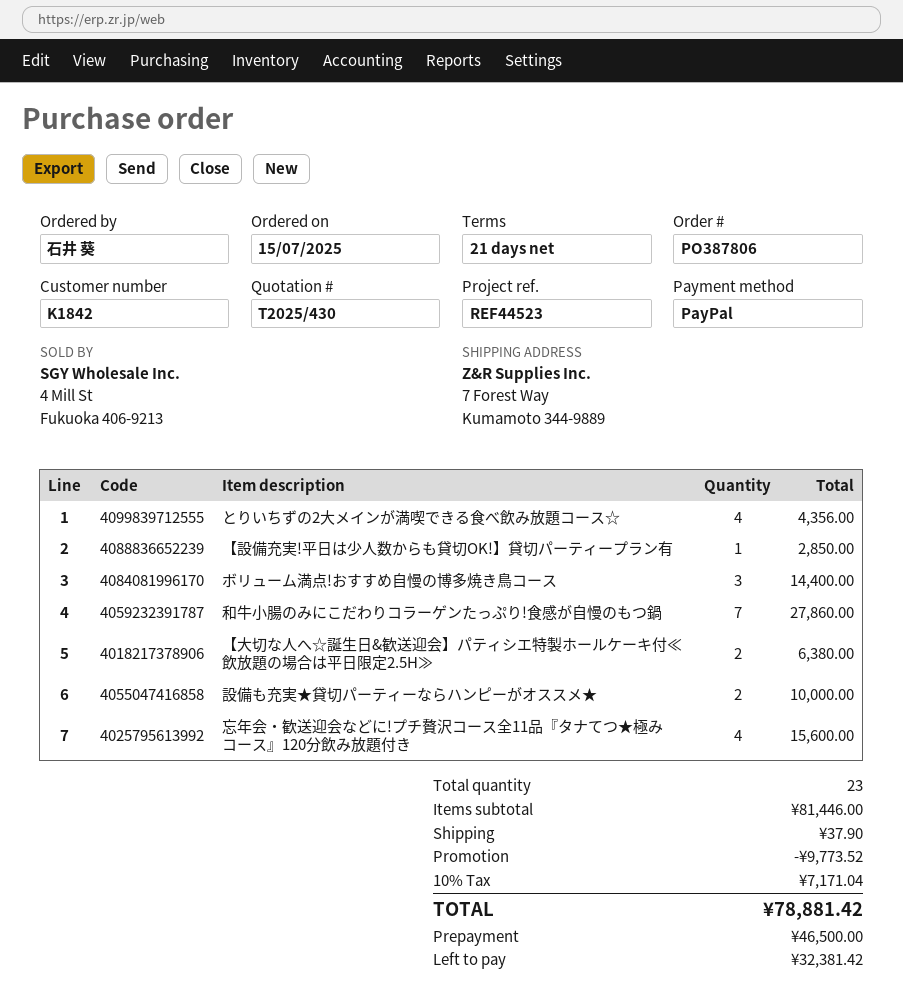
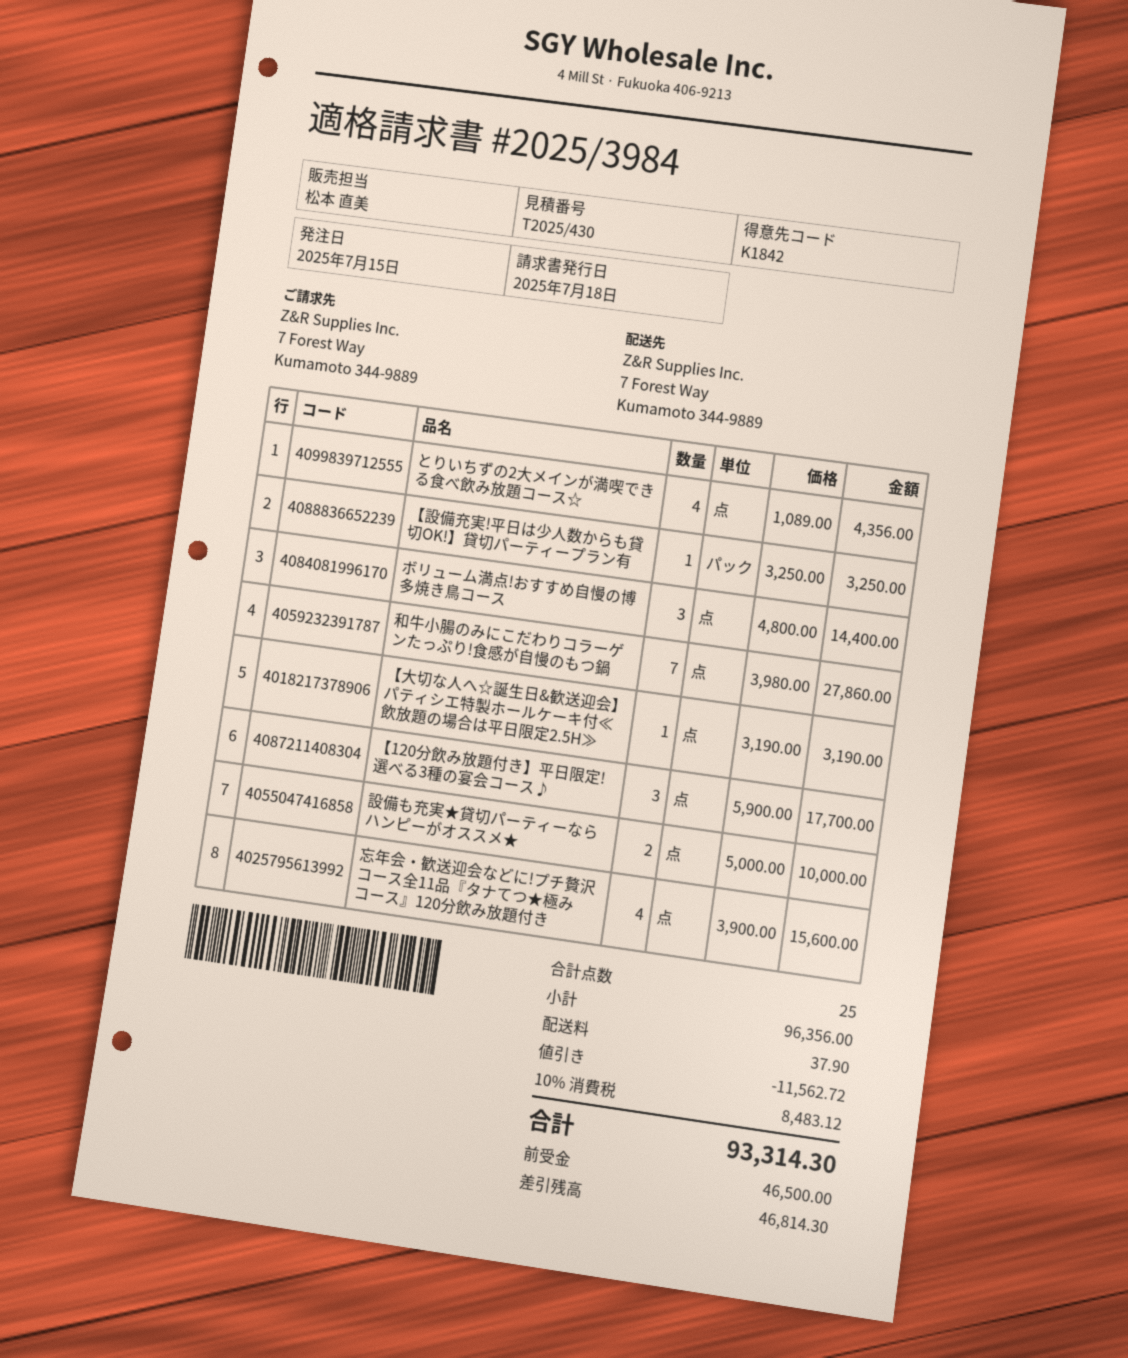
【設備充実!平日は少人数からも貸切OK!】貸切パーティープラン有: 1 for 2850.00 -> 1 for 3250.00
【大切な人へ☆誕生日&歓送迎会】パティシエ特製ホールケーキ付≪飲放題の場合は平日限定2.5H≫: 2 for 6380.00 -> 1 for 3190.00
【120分飲み放題付き】平日限定!選べる3種の宴会コース♪: none -> 3 for 17700.00
total quantity: 23 -> 25
subtotal: 81446.00 -> 96356.00
discount: 9773.52 -> 11562.72
tax: 10% = 7171.04 -> 10% = 8483.12
total: 78881.42 -> 93314.30
balance: 32381.42 -> 46814.30

